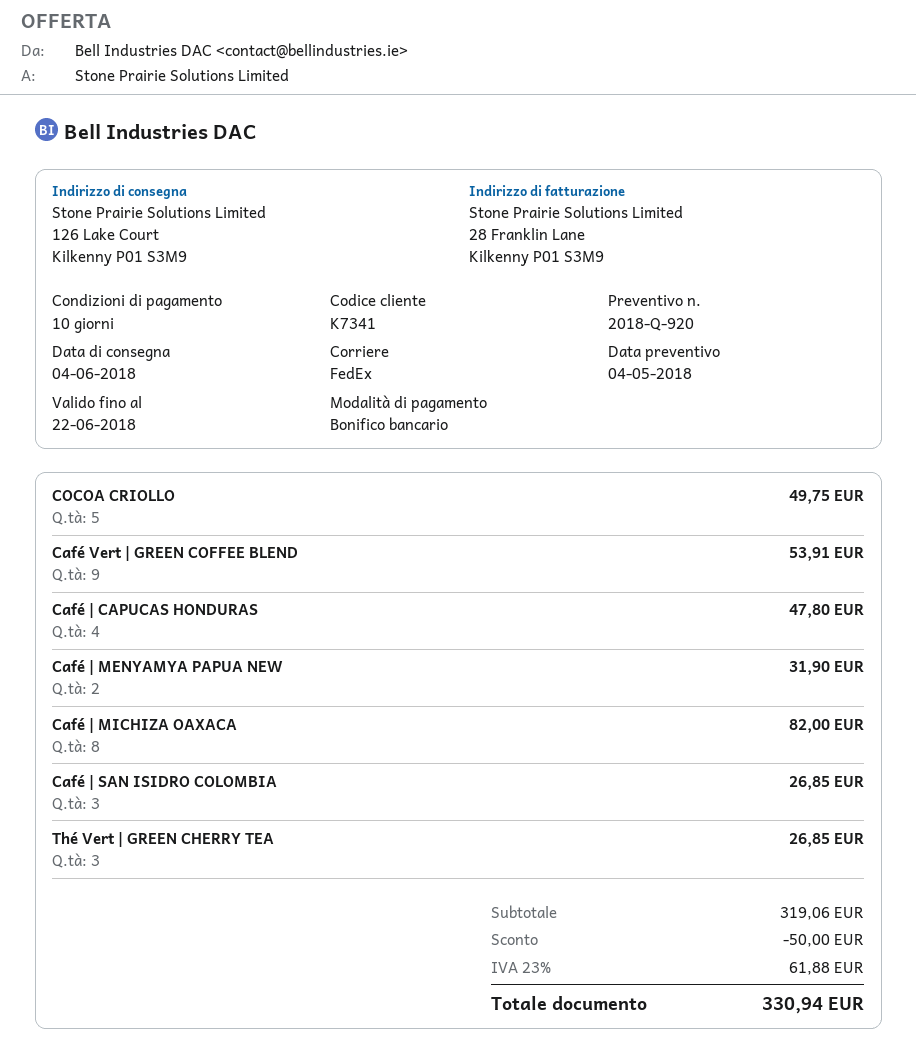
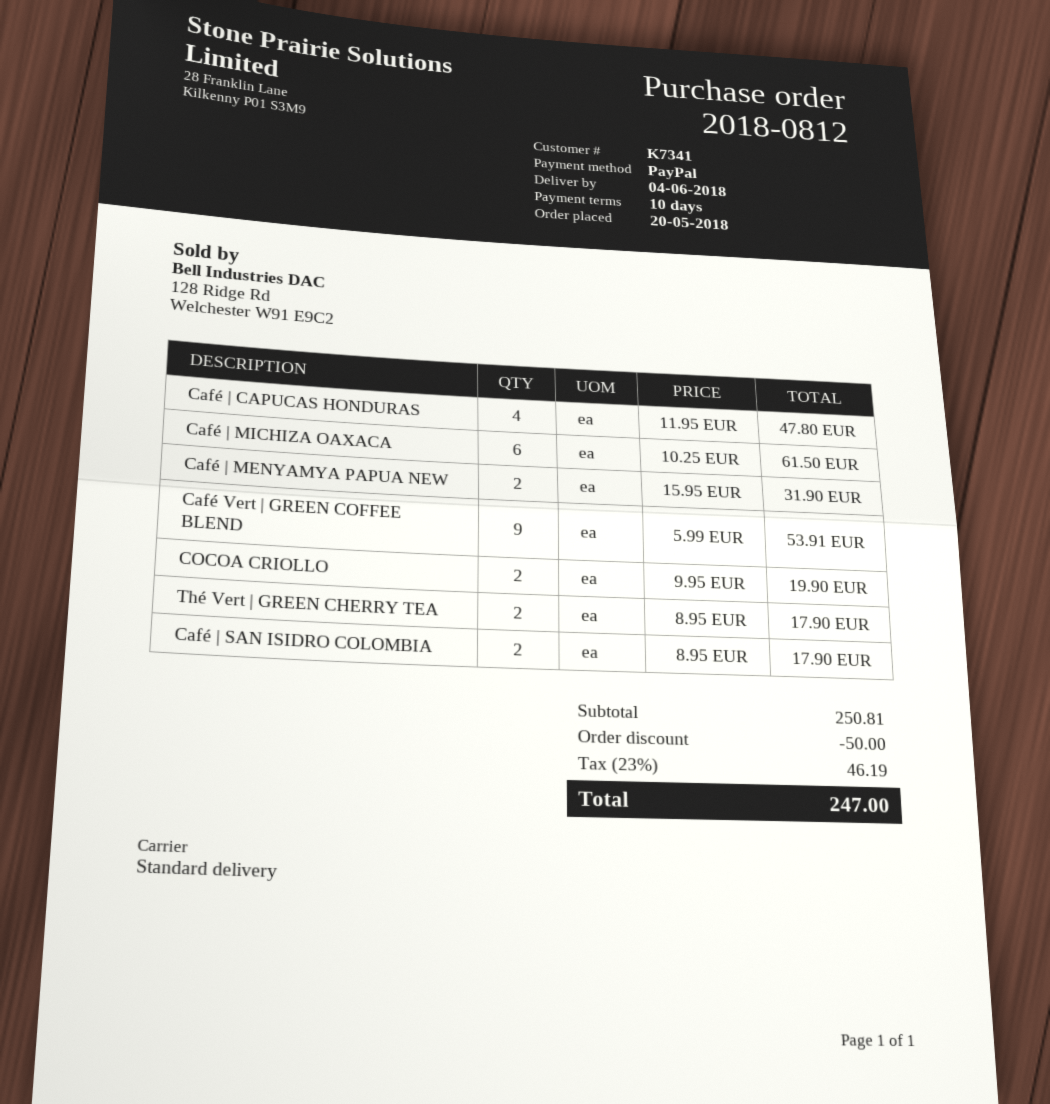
payment method: bank transfer -> PayPal
shipping method: FedEx -> standard
COCOA CRIOLLO: 5 for 49.75 -> 2 for 19.90
Café | MICHIZA OAXACA: 8 for 82.00 -> 6 for 61.50
Café | SAN ISIDRO COLOMBIA: 3 for 26.85 -> 2 for 17.90
Thé Vert | GREEN CHERRY TEA: 3 for 26.85 -> 2 for 17.90
subtotal: 319.06 -> 250.81
tax: 23% = 61.88 -> 23% = 46.19
total: 330.94 -> 247.00

